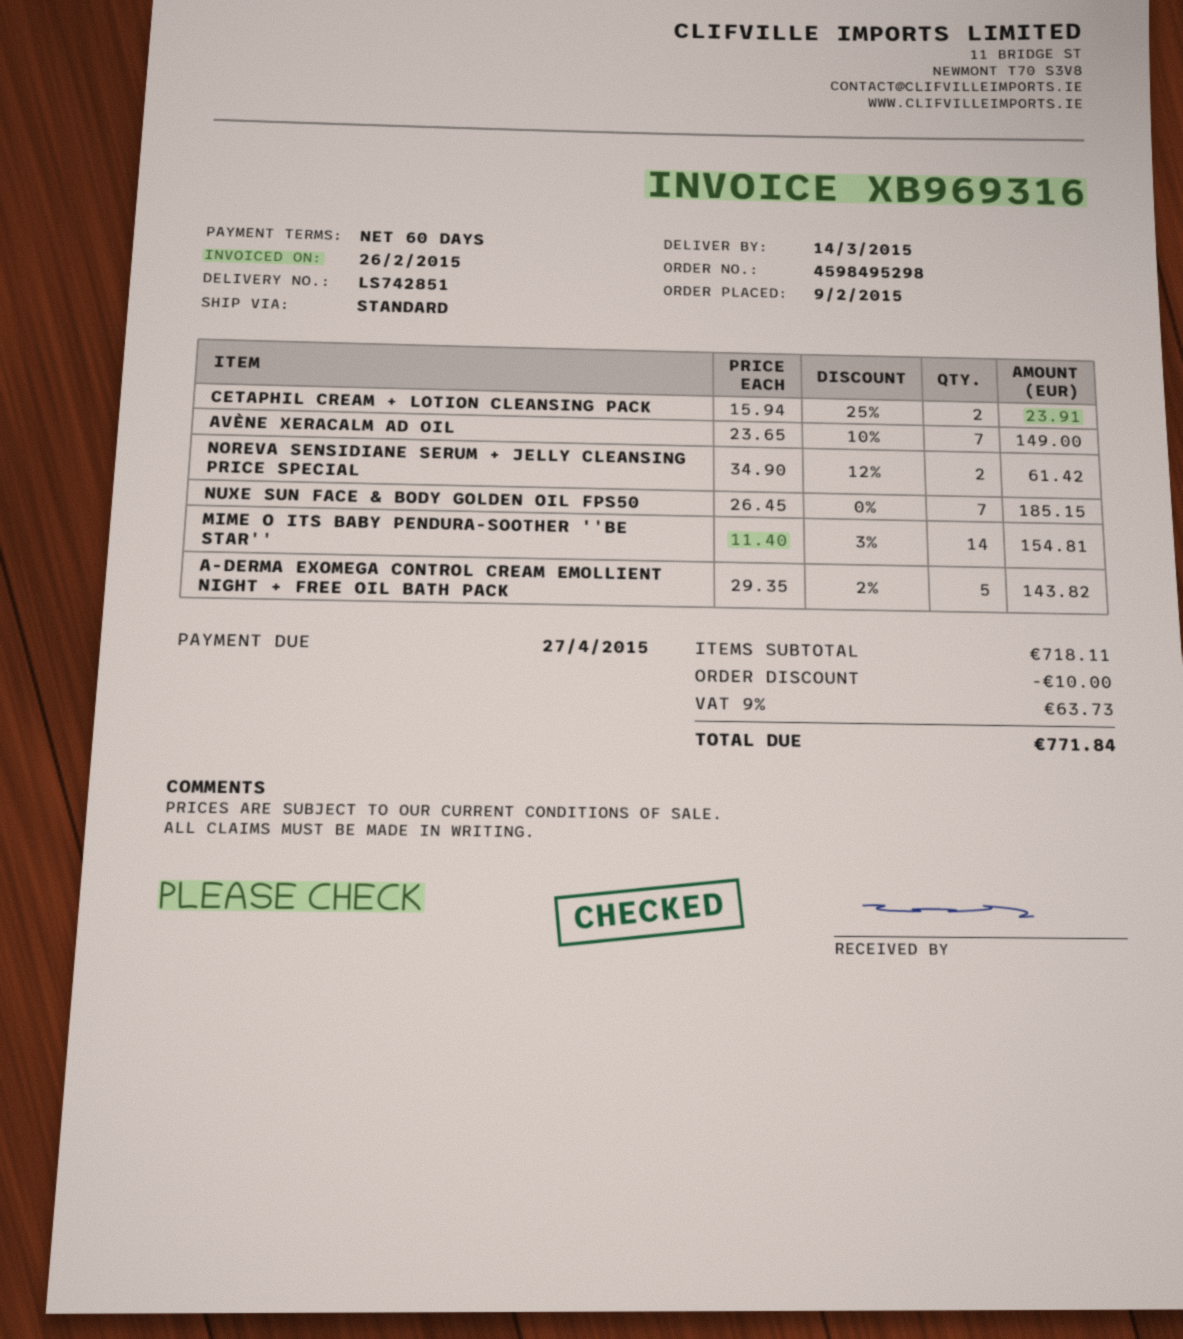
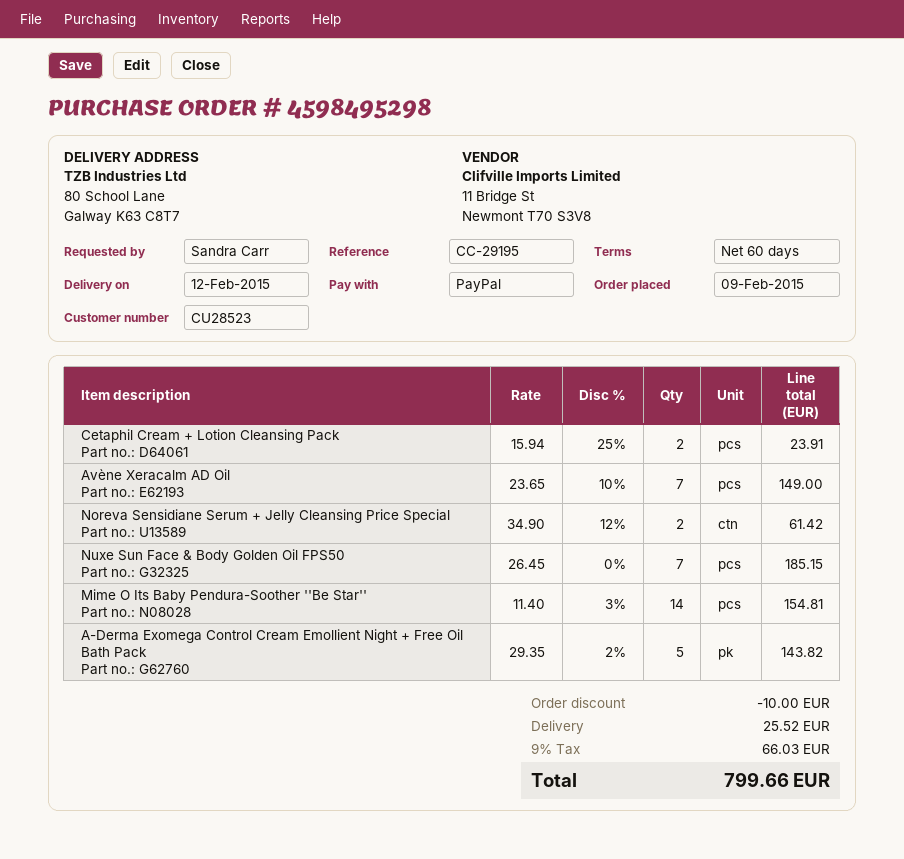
delivery date: 2015-03-14 -> 2015-02-12
shipping: none -> 25.52
tax: 9% = 63.73 -> 9% = 66.03
total: 771.84 -> 799.66

